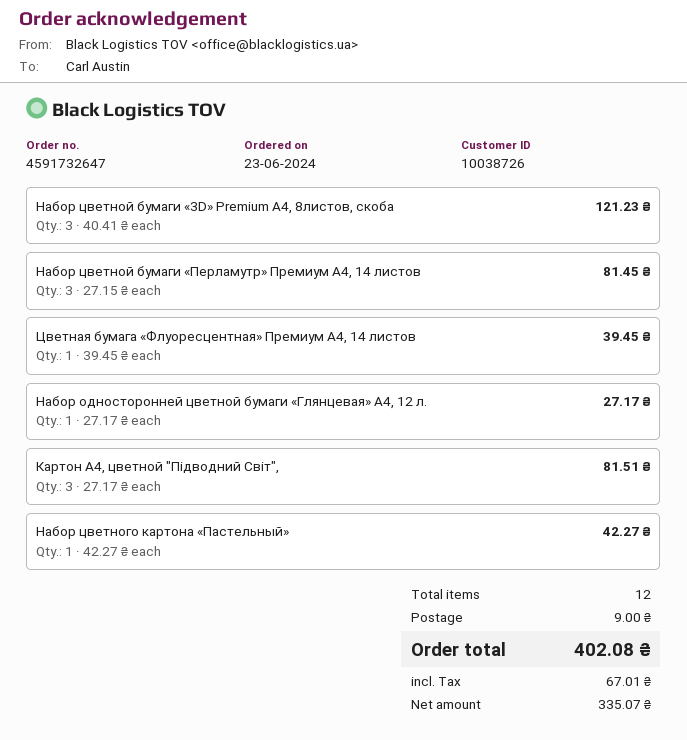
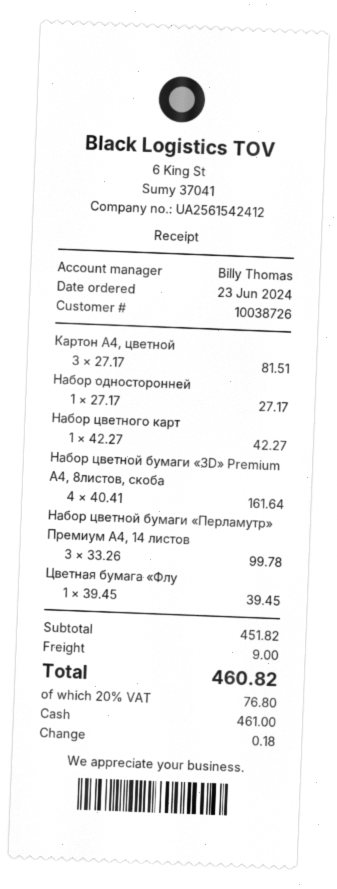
Набор цветной бумаги «3D» Premium А4, 8листов, скоба: 3 x 40.41 = 121.23 -> 4 x 40.41 = 161.64
Набор цветной бумаги «Перламутр» Премиум А4, 14 листов: 3 x 27.15 = 81.45 -> 3 x 33.26 = 99.78
tax: 67.01 -> 76.80
total: 402.08 -> 460.82

